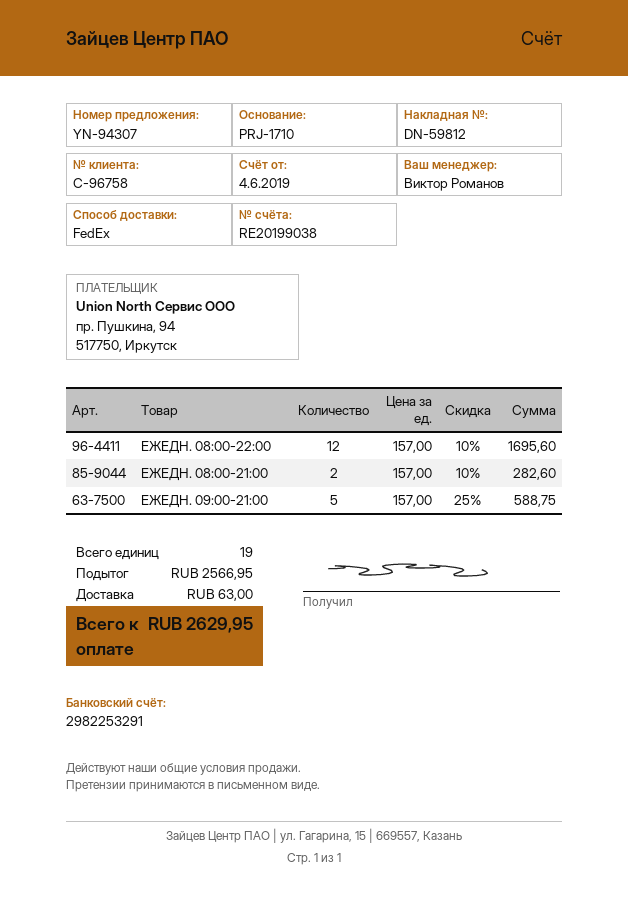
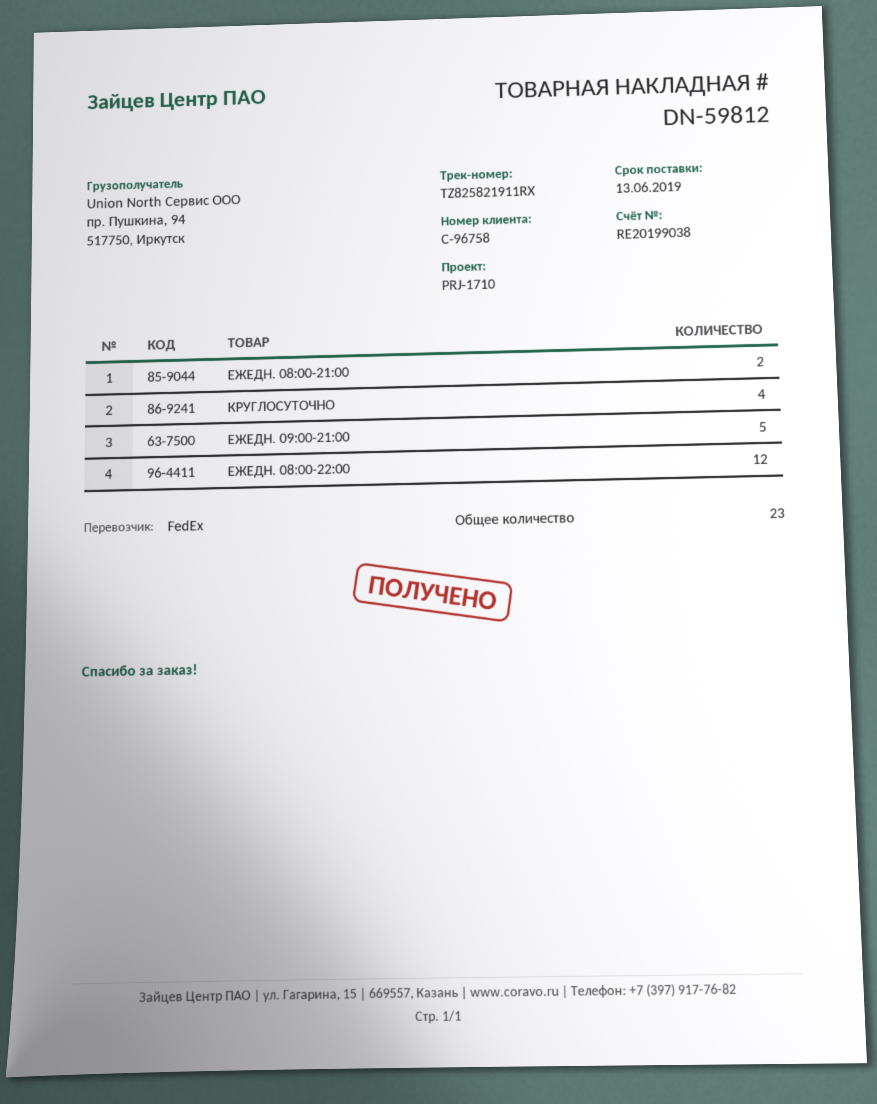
КРУГЛОСУТОЧНО: none -> 4
total quantity: 19 -> 23

